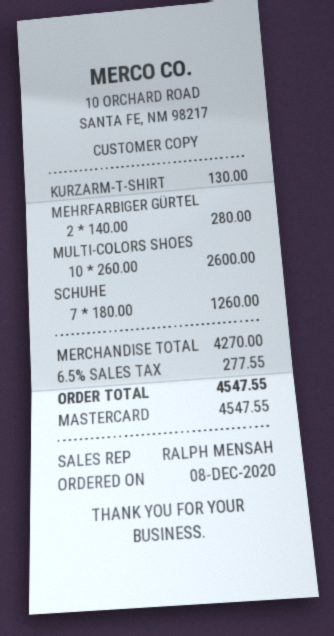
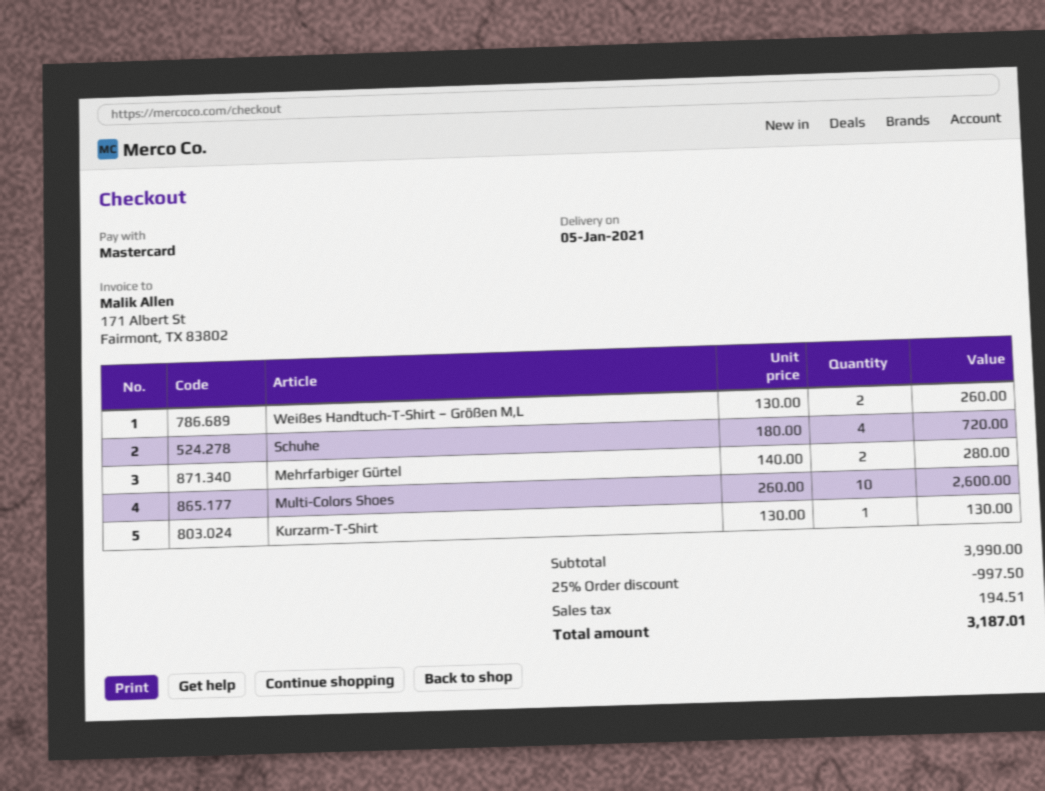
SCHUHE: 7 x 180.00 = 1260.00 -> 4 x 180.00 = 720.00
Weißes Handtuch-T-Shirt – Größen M,L: none -> 2 x 130.00 = 260.00
subtotal: 4270.00 -> 3990.00
discount: none -> 25% = 997.50
tax: 277.55 -> 194.51
total: 4547.55 -> 3187.01

